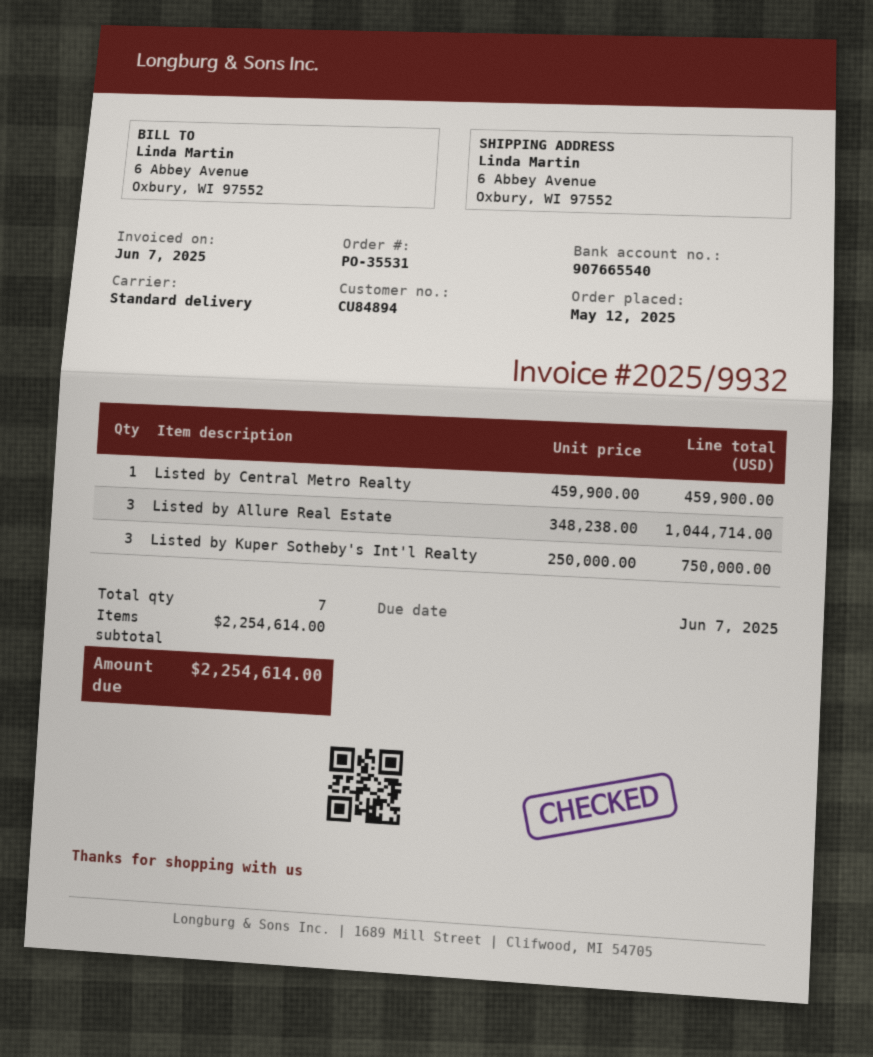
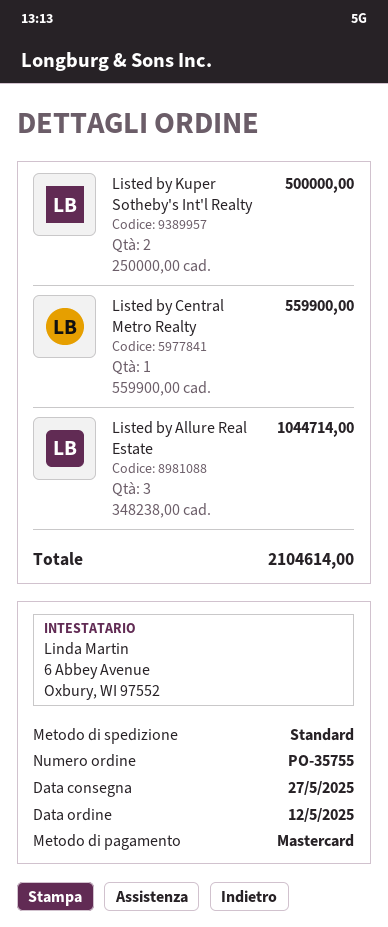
order number: PO-35531 -> PO-35755
Listed by Central Metro Realty: 1 x 459900.00 = 459900.00 -> 1 x 559900.00 = 559900.00
Listed by Kuper Sotheby's Int'l Realty: 3 x 250000.00 = 750000.00 -> 2 x 250000.00 = 500000.00
total: 2254614.00 -> 2104614.00

